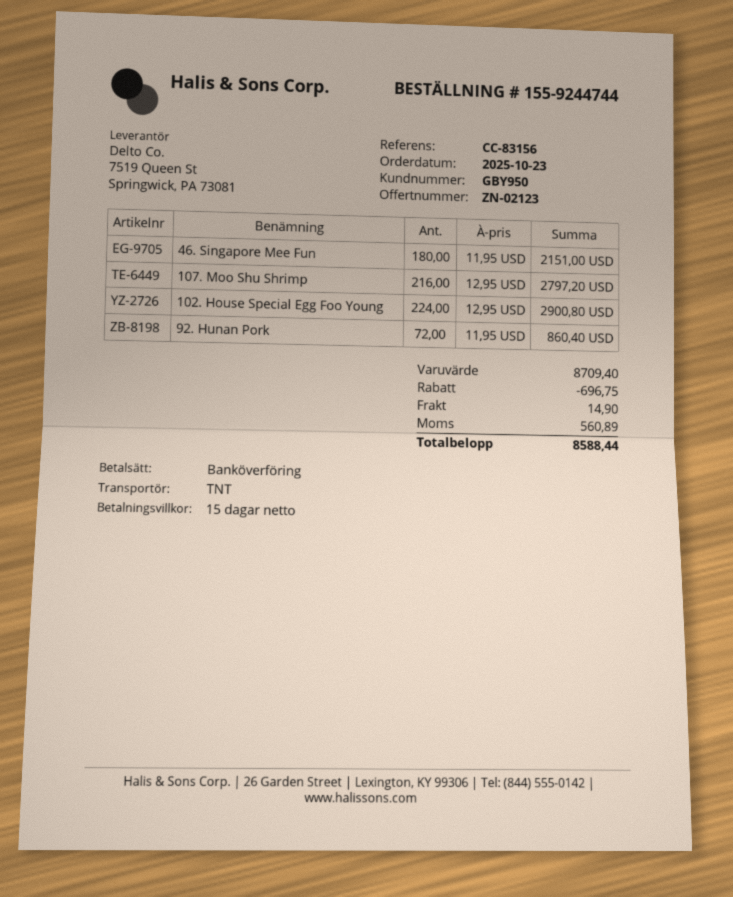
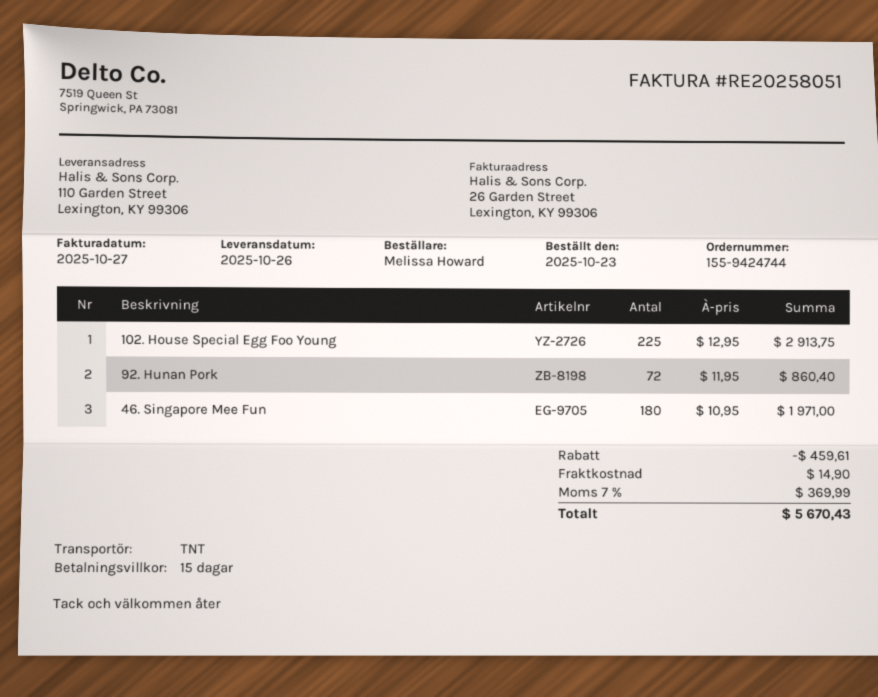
order number: 155-9244744 -> 155-9424744
46. Singapore Mee Fun: 180 x 11.95 = 2151.00 -> 180 x 10.95 = 1971.00
107. Moo Shu Shrimp: 216 x 12.95 = 2797.20 -> none
102. House Special Egg Foo Young: 224 x 12.95 = 2900.80 -> 225 x 12.95 = 2913.75
discount: 696.75 -> 459.61
tax: 560.89 -> 369.99
total: 8588.44 -> 5670.43

